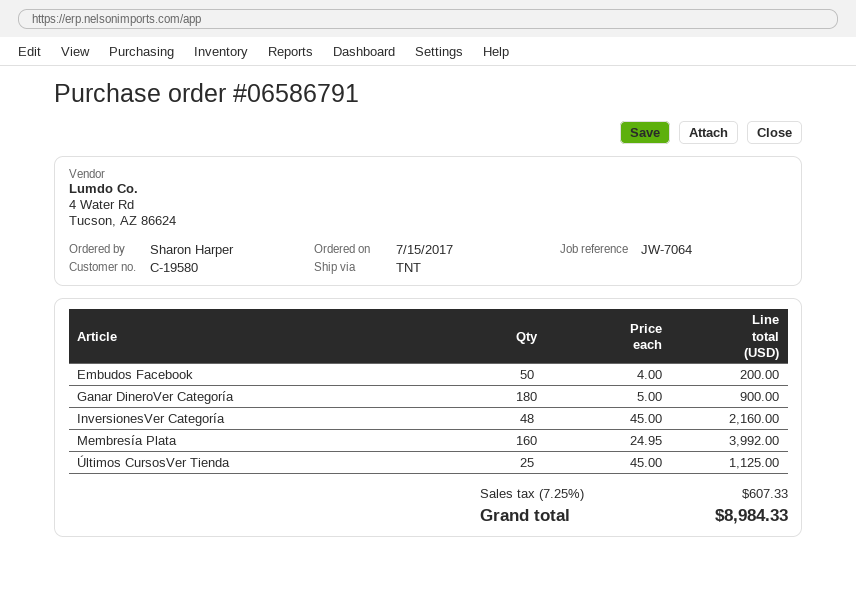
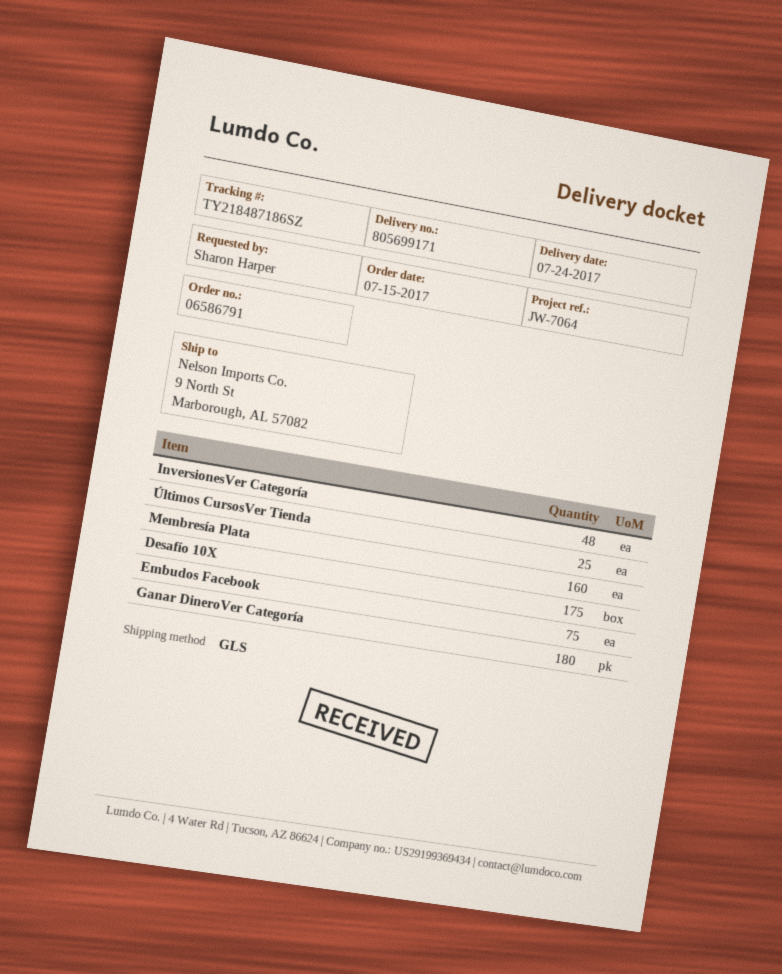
shipping method: TNT -> GLS
Embudos Facebook: 50 -> 75
Desafío 10X: none -> 175

